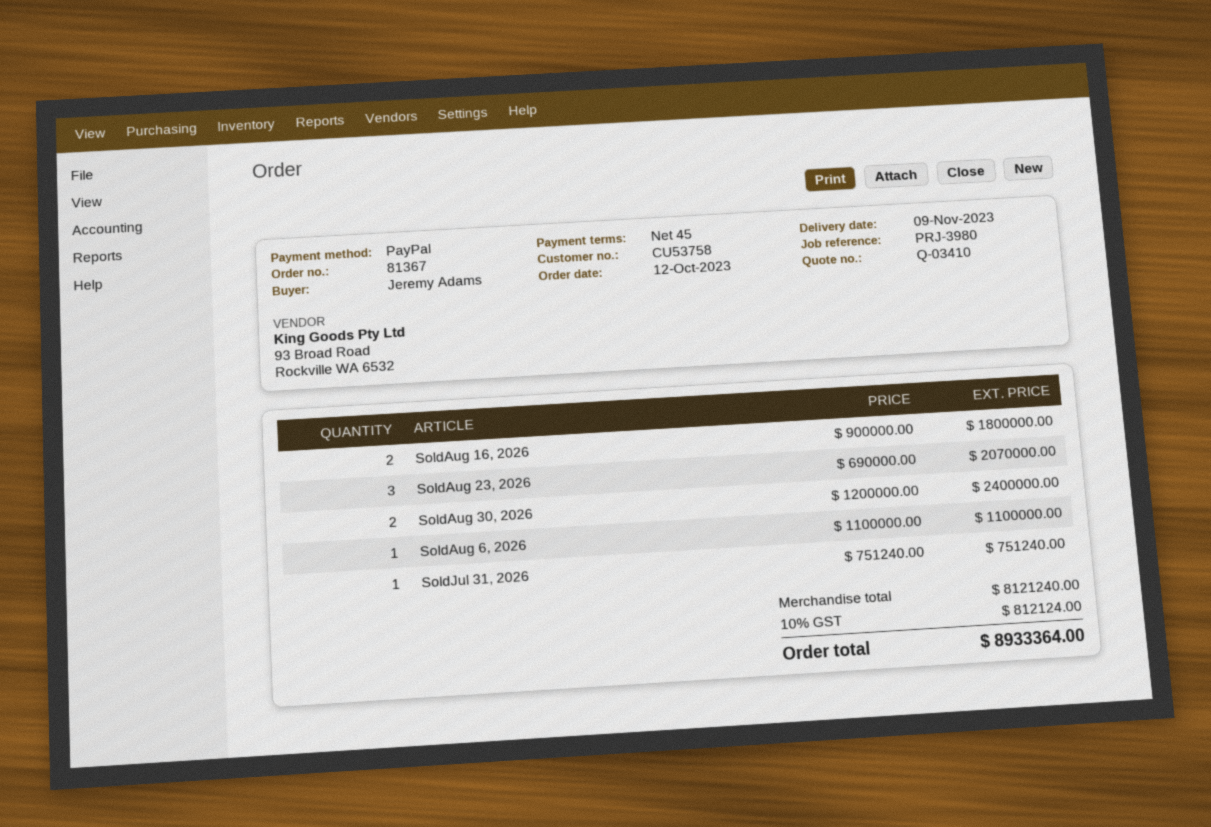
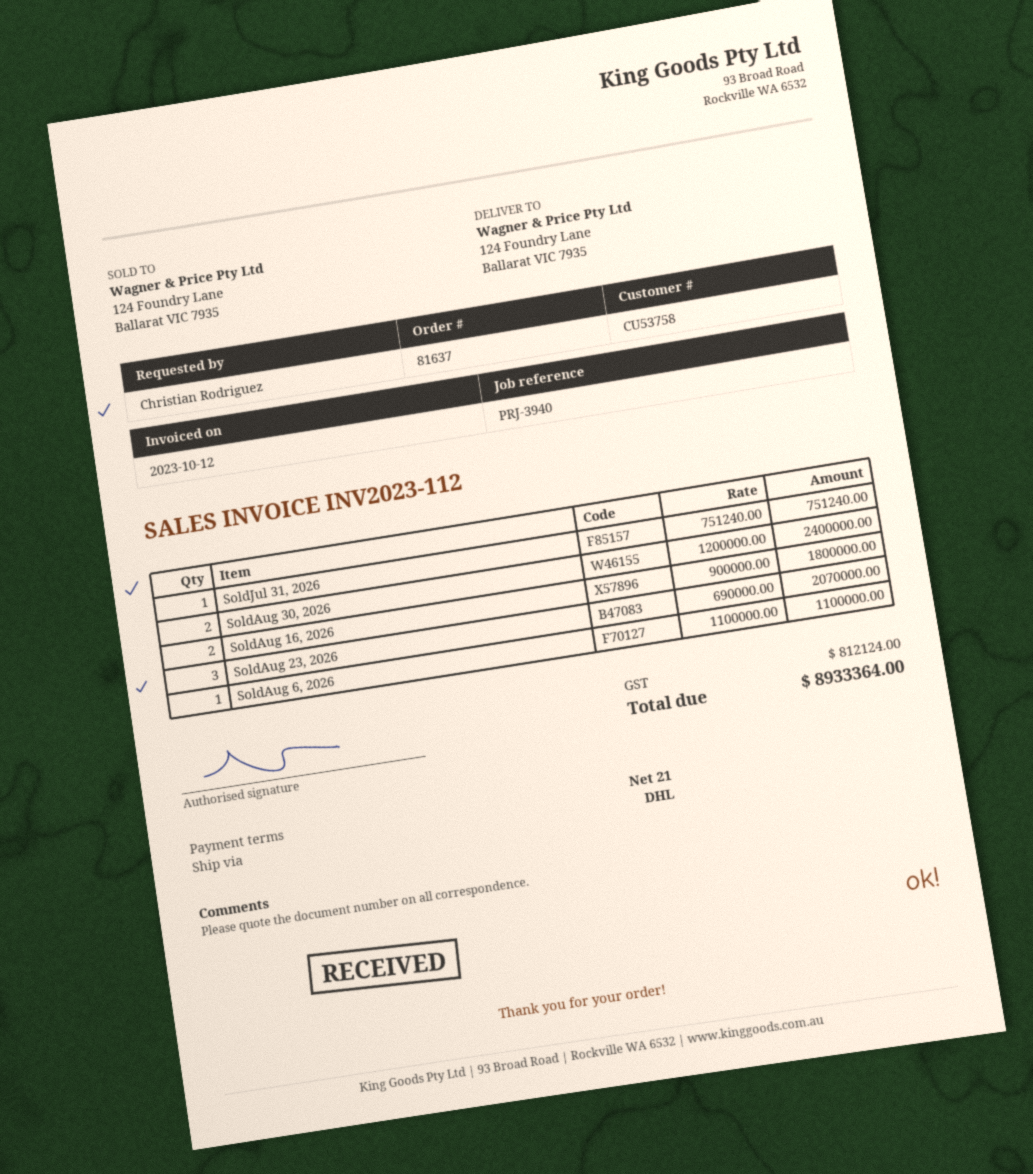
order number: 81367 -> 81637
payment terms: 45 days -> 21 days
reference: PRJ-3980 -> PRJ-3940
ordered by: Jeremy Adams -> Christian Rodriguez

